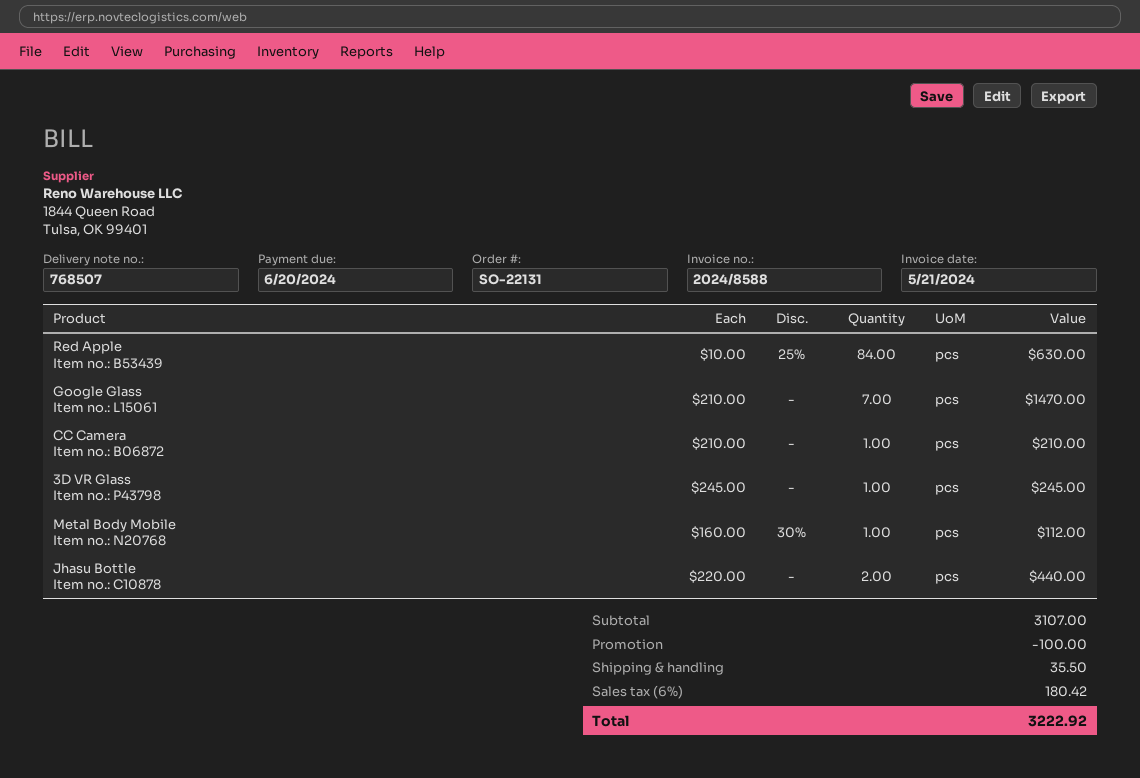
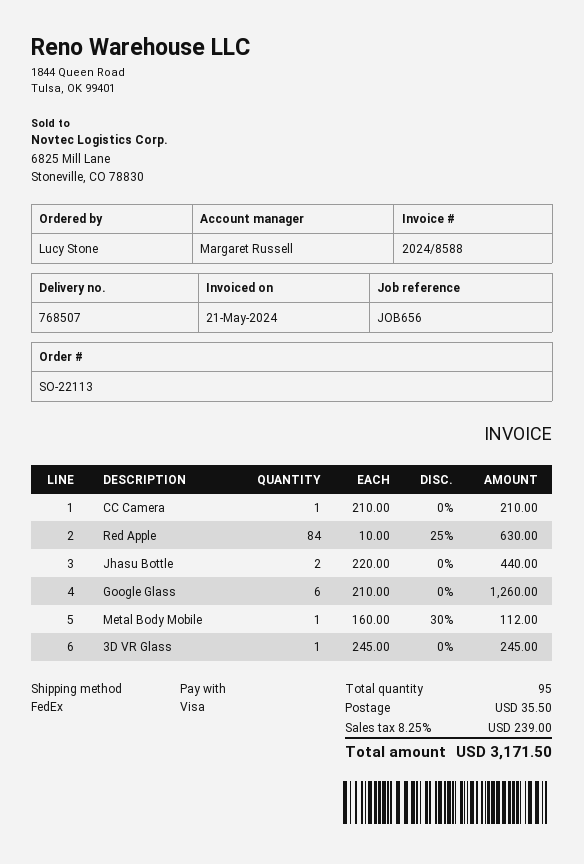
order number: SO-22131 -> SO-22113
Google Glass: 7 x 210.00 = 1470.00 -> 6 x 210.00 = 1260.00
discount: 100.00 -> none
tax: 6% = 180.42 -> 8.25% = 239.00
total: 3222.92 -> 3171.50

